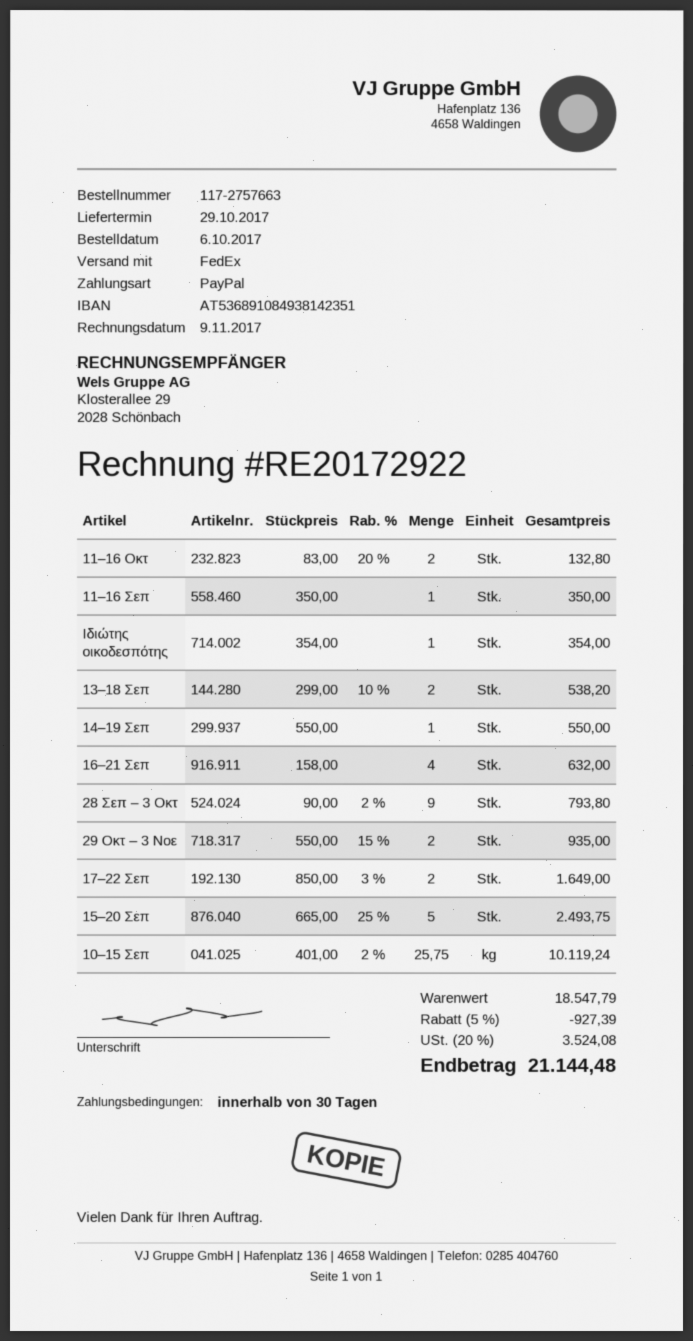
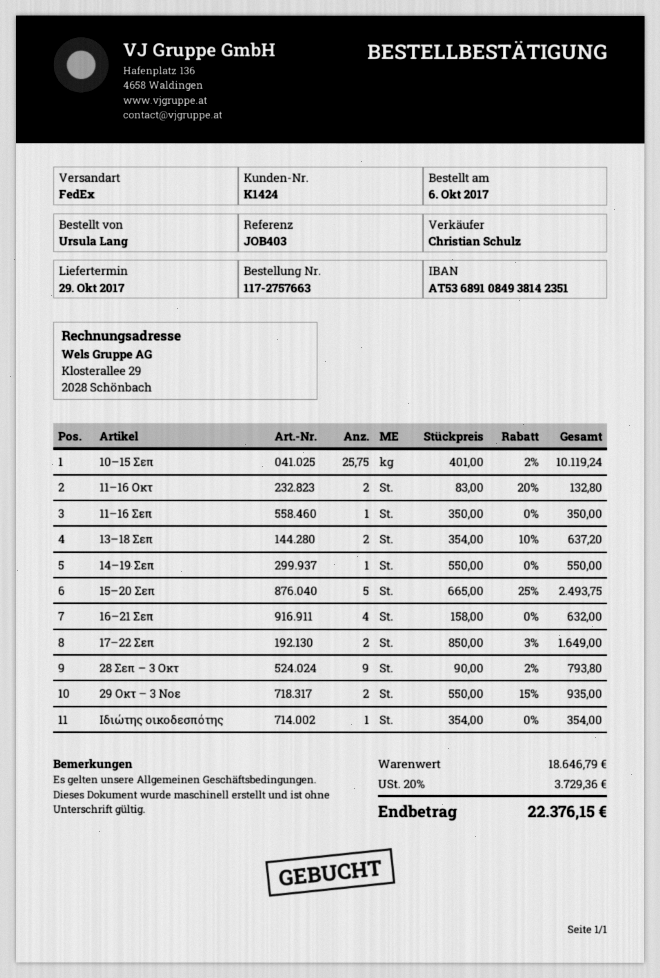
13–18 Σεπ: 2 x 299.00 - 10% = 538.20 -> 2 x 354.00 - 10% = 637.20
subtotal: 18547.79 -> 18646.79
discount: 5% = 927.39 -> none
tax: 20% = 3524.08 -> 20% = 3729.36
total: 21144.48 -> 22376.15

